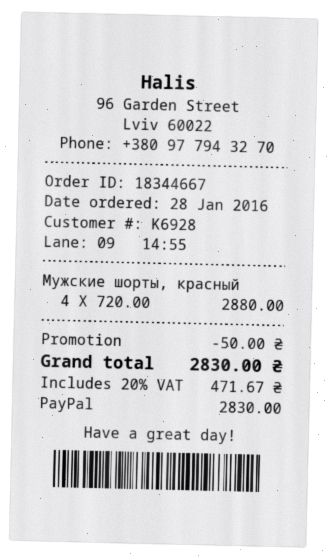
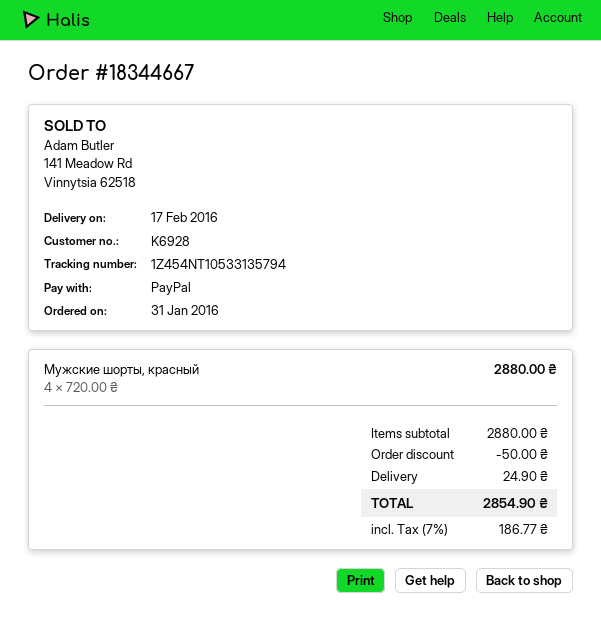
order date: 2016-01-28 -> 2016-01-31
shipping: none -> 24.90
tax: 20% = 471.67 -> 7% = 186.77
total: 2830.00 -> 2854.90

